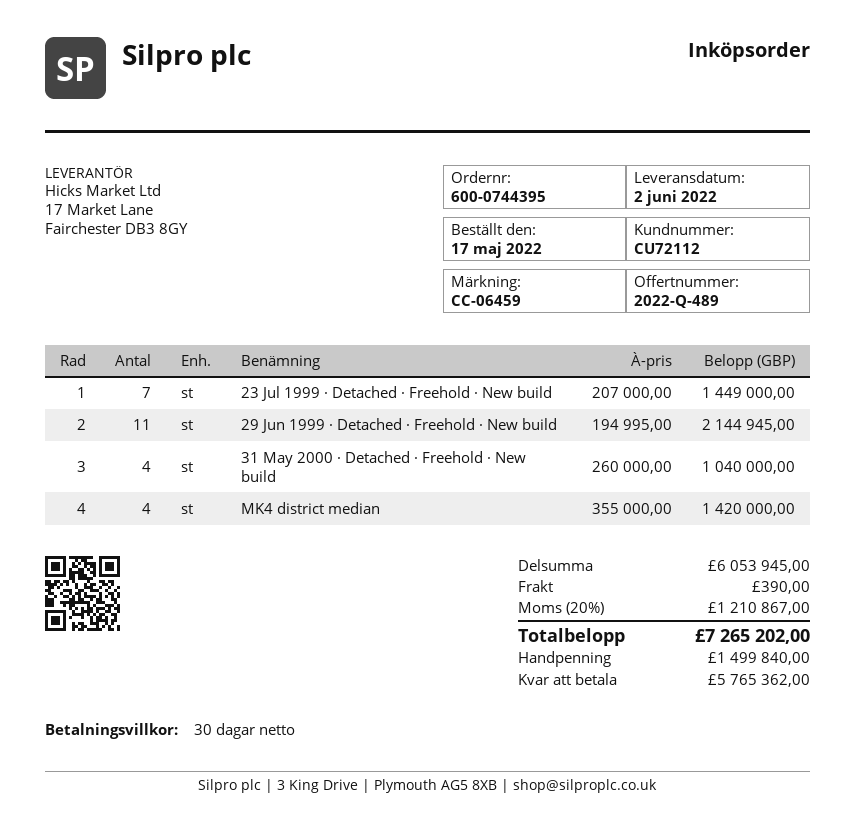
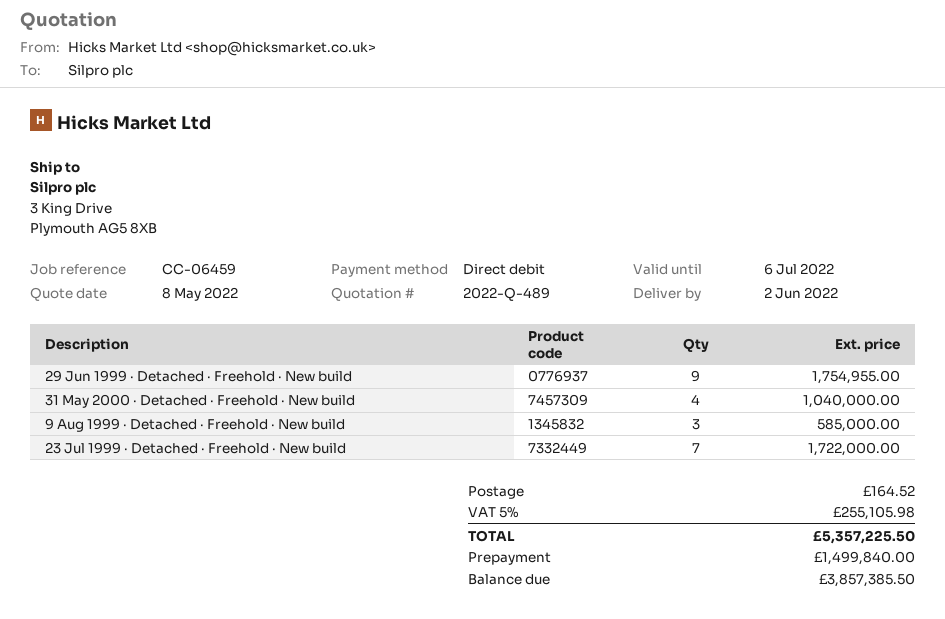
23 Jul 1999 · Detached · Freehold · New build: 7 for 1449000.00 -> 7 for 1722000.00
29 Jun 1999 · Detached · Freehold · New build: 11 for 2144945.00 -> 9 for 1754955.00
MK4 district median: 4 for 1420000.00 -> none
9 Aug 1999 · Detached · Freehold · New build: none -> 3 for 585000.00
shipping: 390.00 -> 164.52
tax: 20% = 1210867.00 -> 5% = 255105.98
total: 7265202.00 -> 5357225.50
balance: 5765362.00 -> 3857385.50

